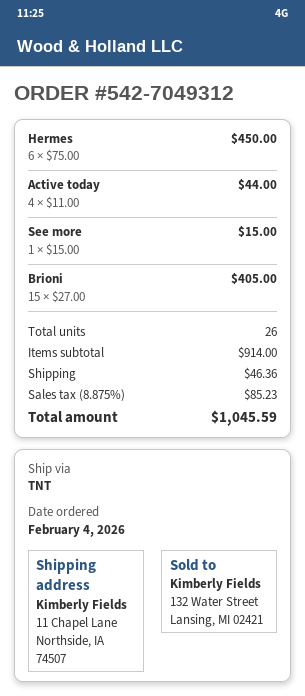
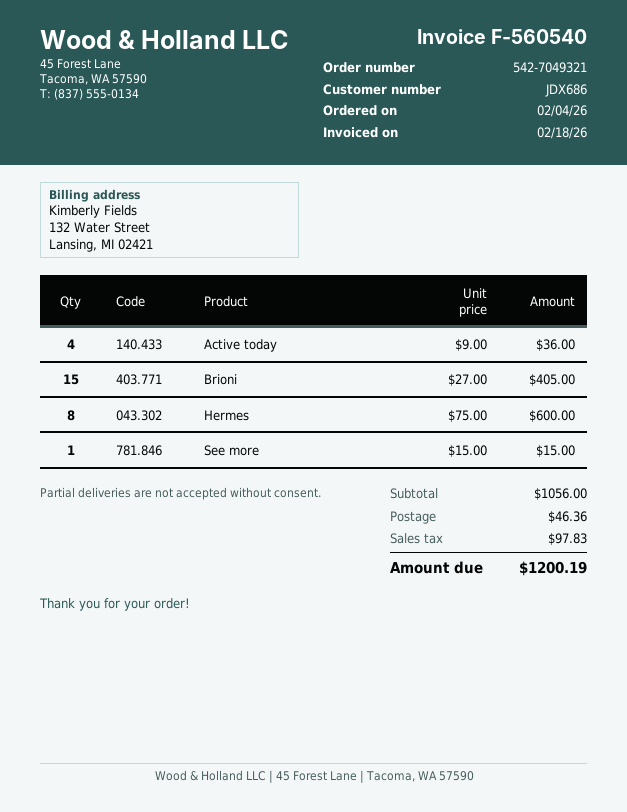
order number: 542-7049312 -> 542-7049321
Hermes: 6 x 75.00 = 450.00 -> 8 x 75.00 = 600.00
Active today: 4 x 11.00 = 44.00 -> 4 x 9.00 = 36.00
subtotal: 914.00 -> 1056.00
tax: 85.23 -> 97.83
total: 1045.59 -> 1200.19

